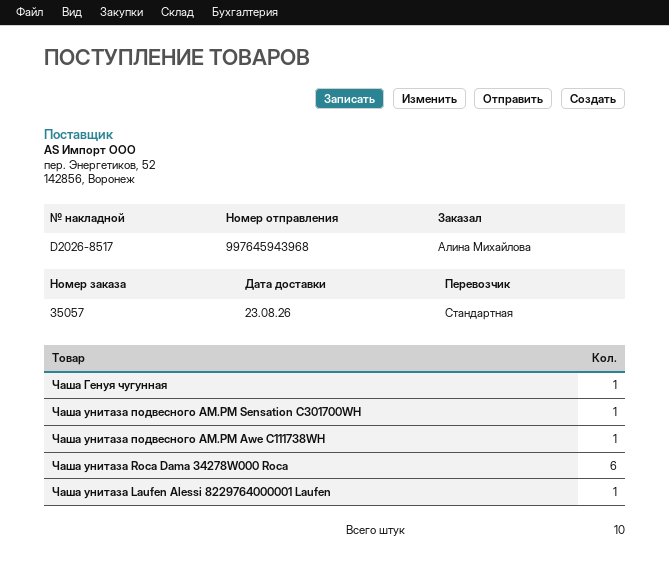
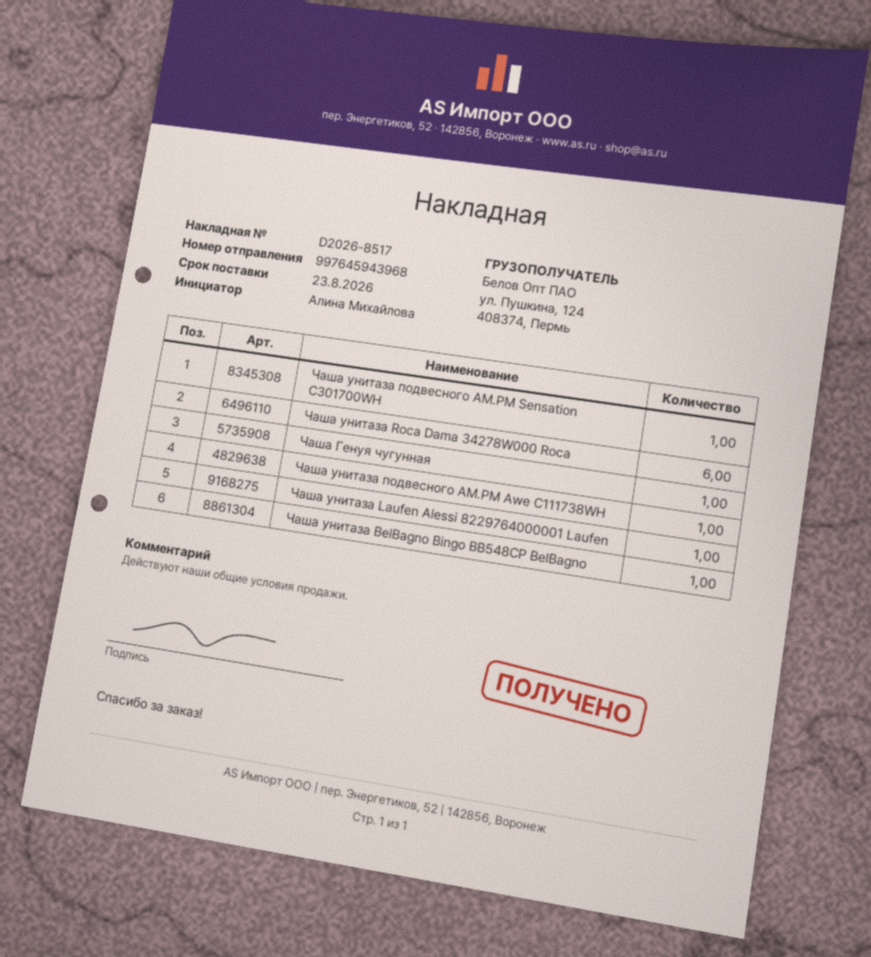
Чаша унитаза BelBagno Bingo BB548CP BelBagno: none -> 1

